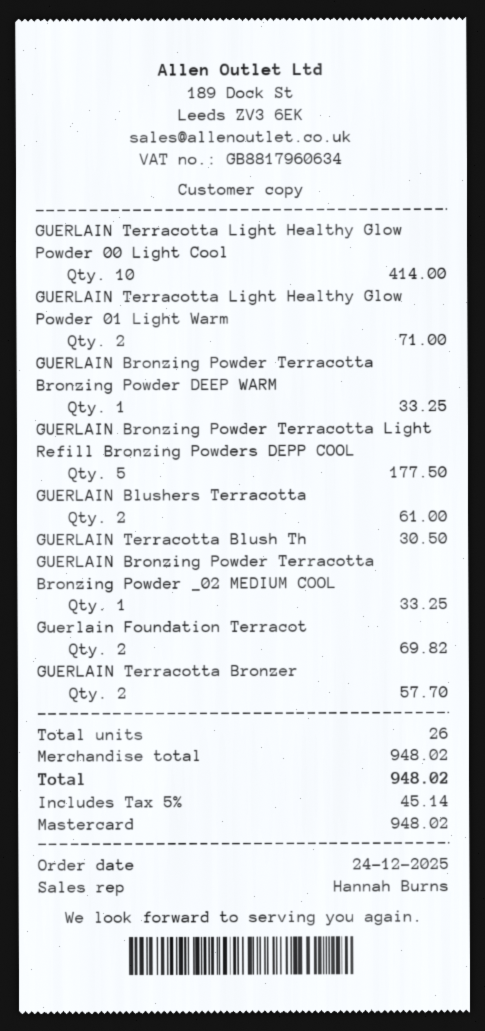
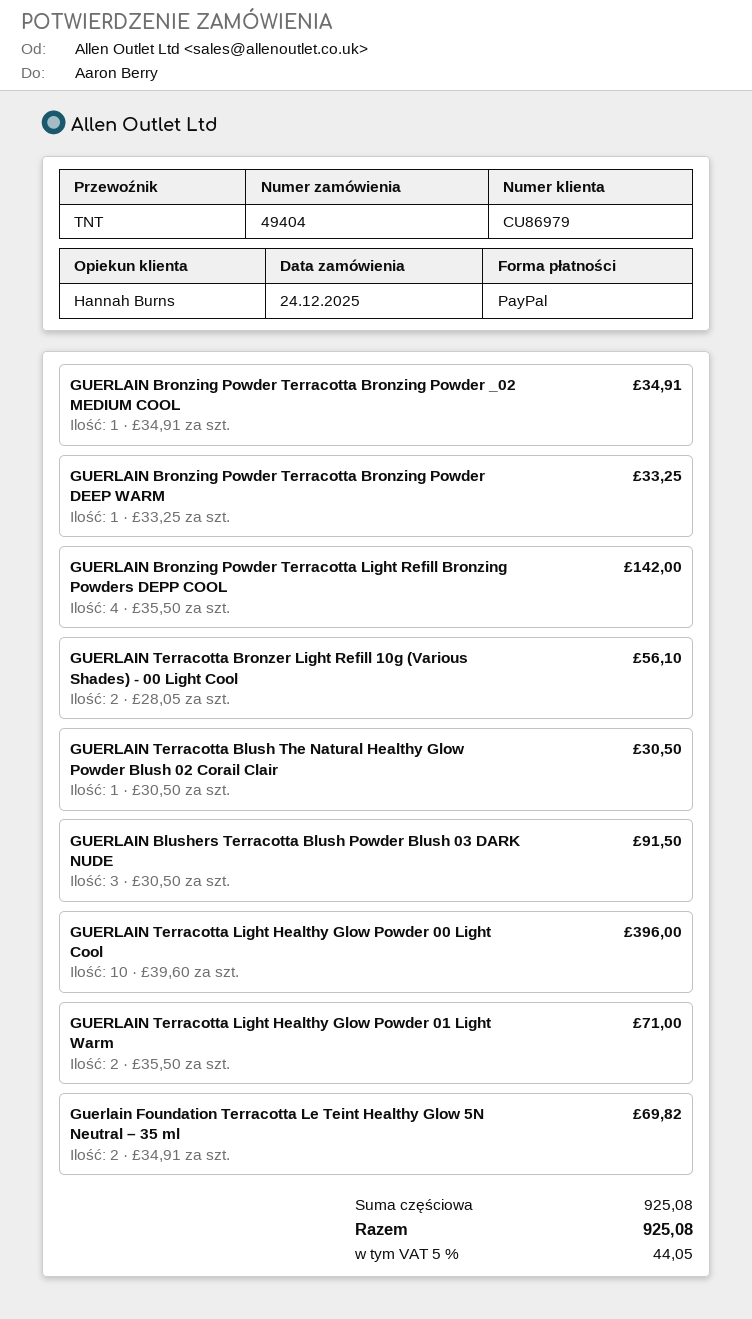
payment method: Mastercard -> PayPal
GUERLAIN Terracotta Light Healthy Glow Powder 00 Light Cool: 10 for 414.00 -> 10 for 396.00
GUERLAIN Bronzing Powder Terracotta Light Refill Bronzing Powders DEPP COOL: 5 for 177.50 -> 4 for 142.00
GUERLAIN Blushers Terracotta: 2 for 61.00 -> 3 for 91.50
GUERLAIN Bronzing Powder Terracotta Bronzing Powder _02 MEDIUM COOL: 1 for 33.25 -> 1 for 34.91
GUERLAIN Terracotta Bronzer: 2 for 57.70 -> 2 for 56.10
subtotal: 948.02 -> 925.08
tax: 5% = 45.14 -> 5% = 44.05
total: 948.02 -> 925.08

